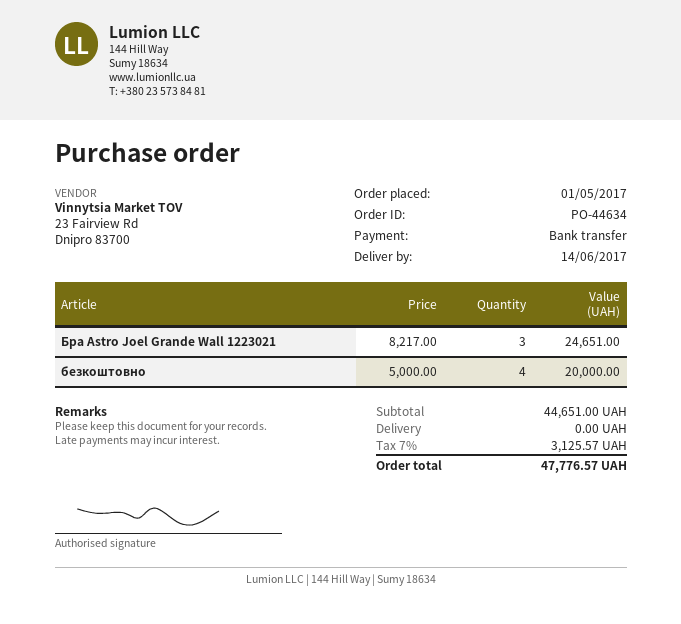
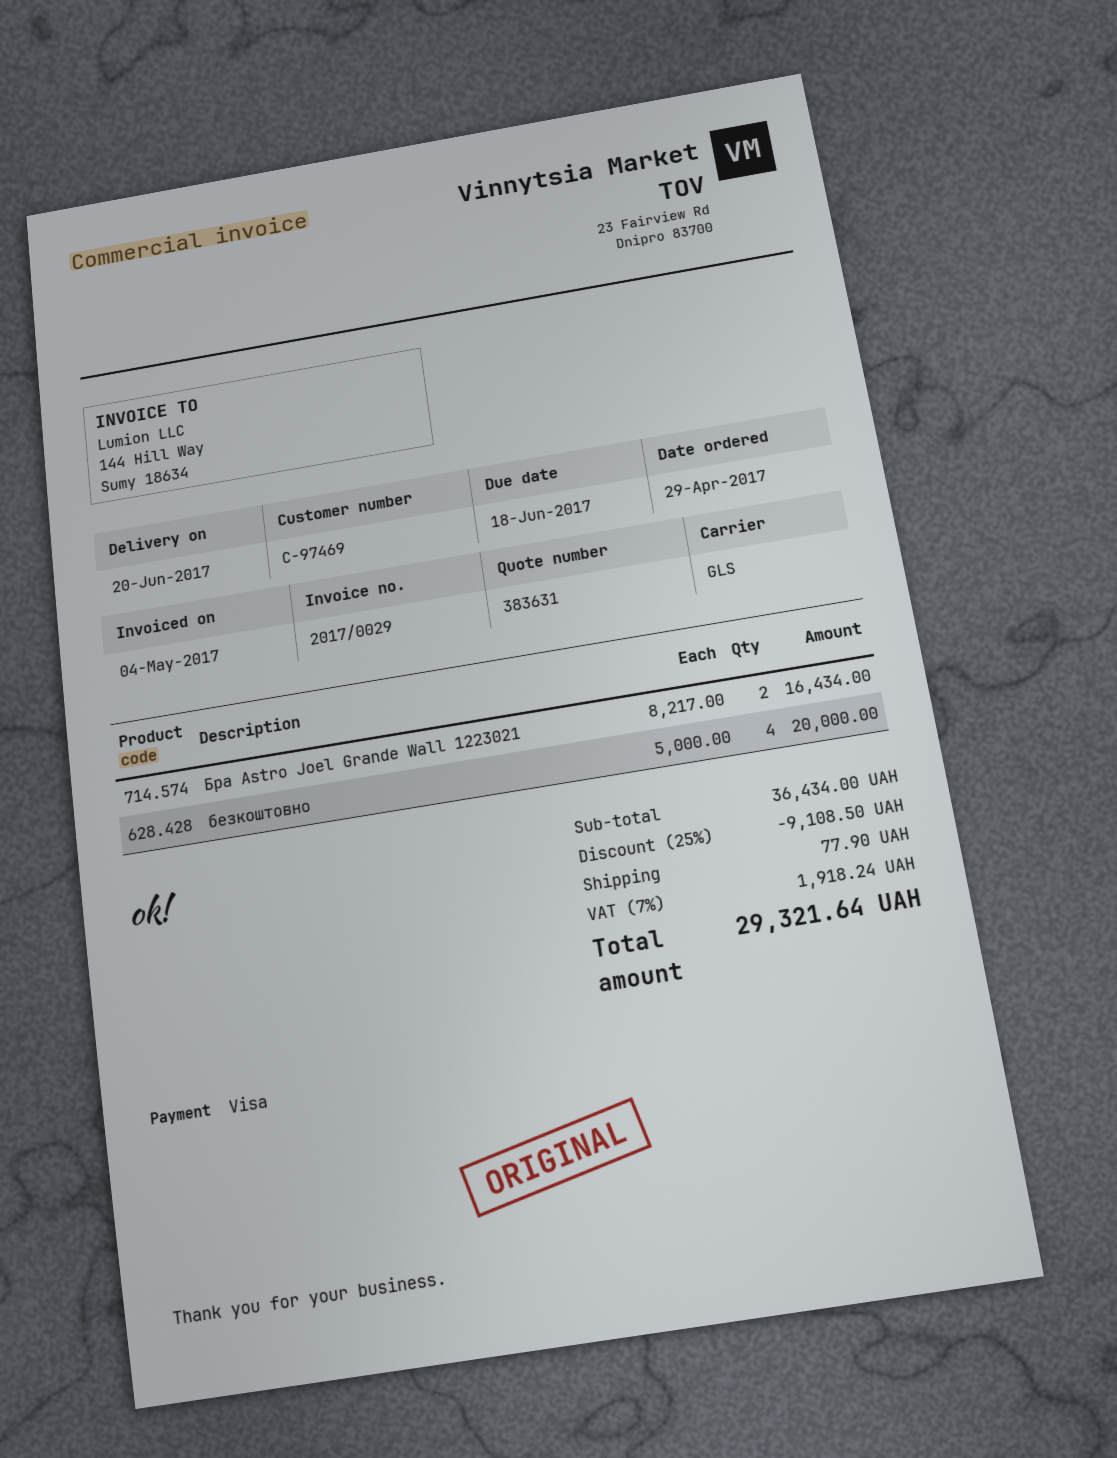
order date: 2017-05-01 -> 2017-04-29
delivery date: 2017-06-14 -> 2017-06-20
payment method: bank transfer -> Visa
Бра Astro Joel Grande Wall 1223021: 3 x 8217.00 = 24651.00 -> 2 x 8217.00 = 16434.00
subtotal: 44651.00 -> 36434.00
discount: none -> 25% = 9108.50
shipping: 0.00 -> 77.90
tax: 7% = 3125.57 -> 7% = 1918.24
total: 47776.57 -> 29321.64

